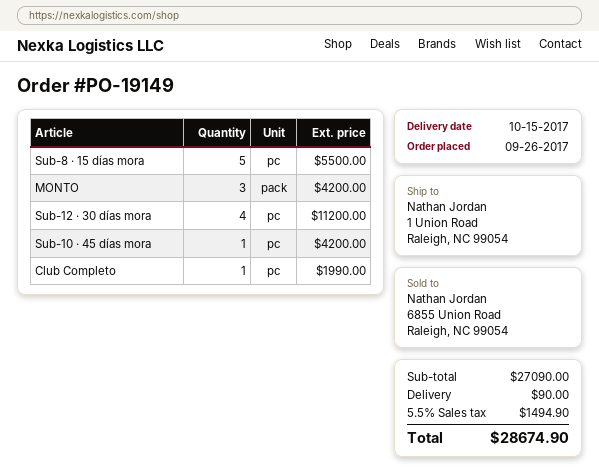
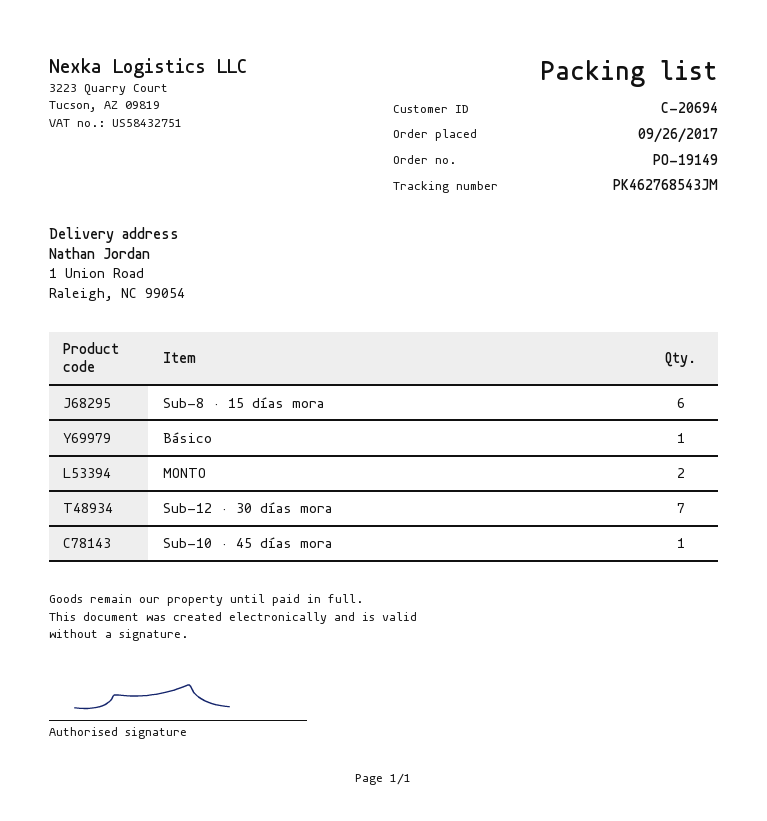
Sub-8 · 15 días mora: 5 -> 6
MONTO: 3 -> 2
Sub-12 · 30 días mora: 4 -> 7
Club Completo: 1 -> none
Básico: none -> 1

